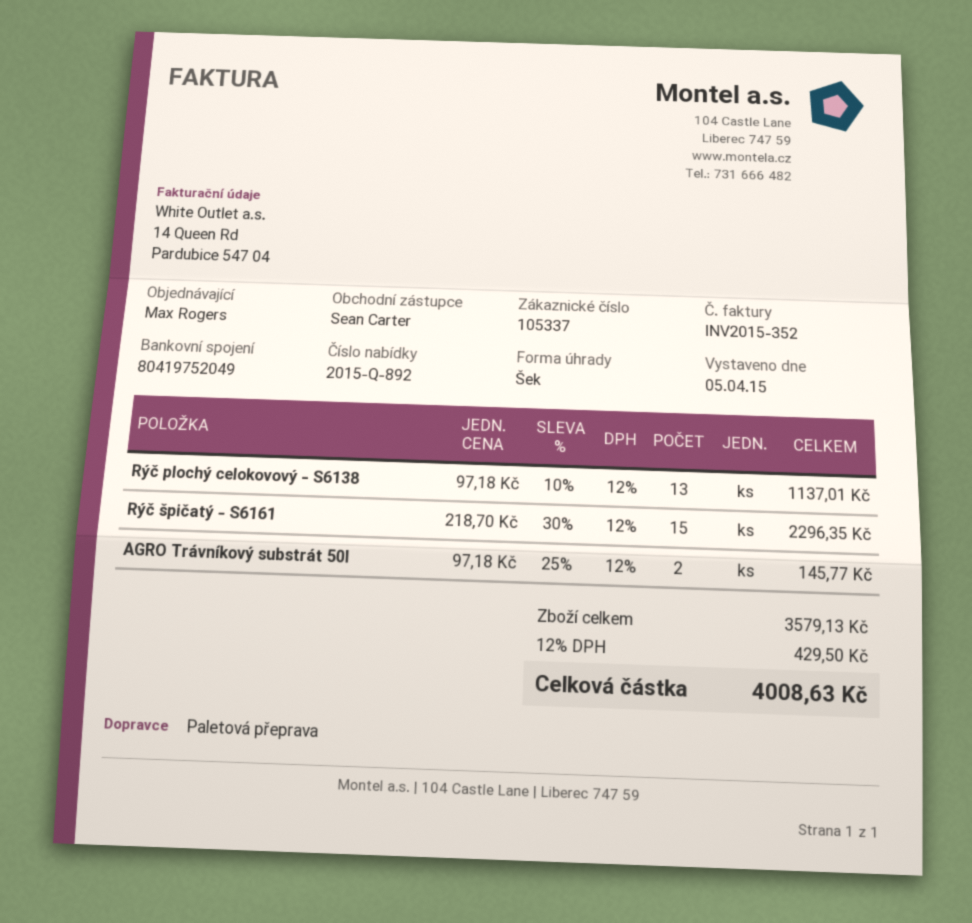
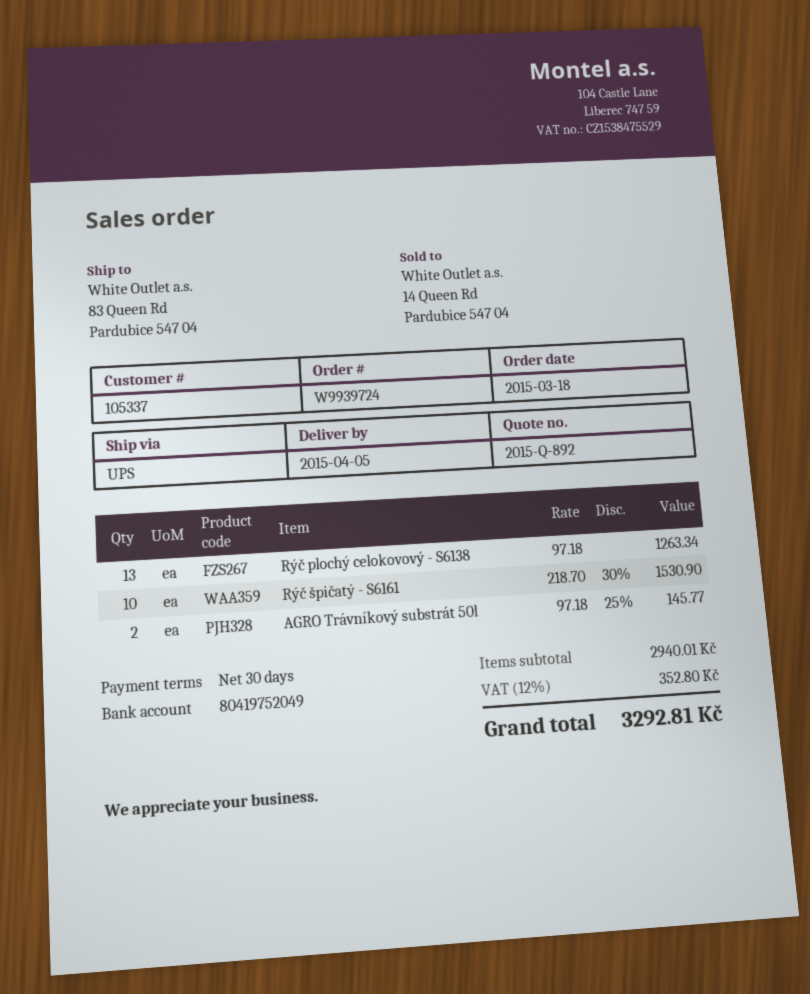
shipping method: pallet freight -> UPS
Rýč plochý celokovový - S6138: 13 x 97.18 - 10% = 1137.01 -> 13 x 97.18 = 1263.34
Rýč špičatý - S6161: 15 x 218.70 - 30% = 2296.35 -> 10 x 218.70 - 30% = 1530.90
subtotal: 3579.13 -> 2940.01
tax: 12% = 429.50 -> 12% = 352.80
total: 4008.63 -> 3292.81

